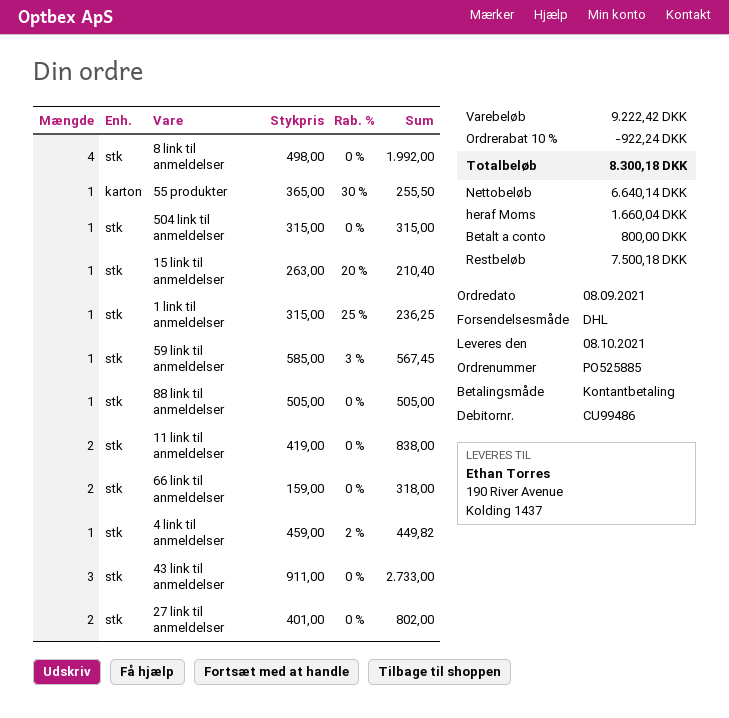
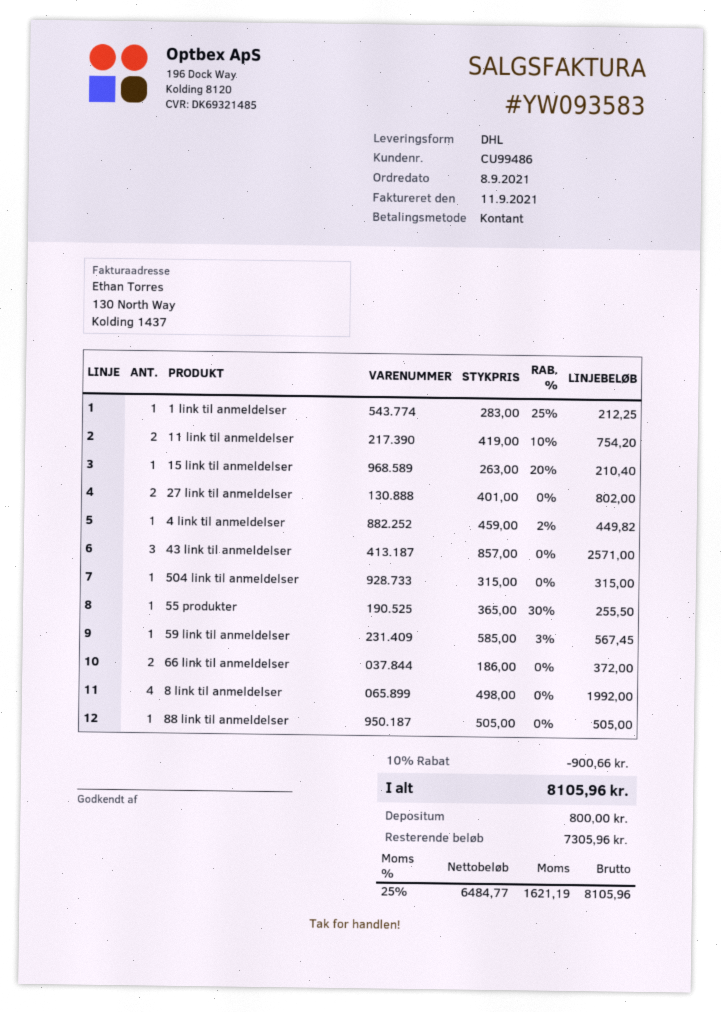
1 link til anmeldelser: 1 x 315.00 - 25% = 236.25 -> 1 x 283.00 - 25% = 212.25
11 link til anmeldelser: 2 x 419.00 = 838.00 -> 2 x 419.00 - 10% = 754.20
66 link til anmeldelser: 2 x 159.00 = 318.00 -> 2 x 186.00 = 372.00
43 link til anmeldelser: 3 x 911.00 = 2733.00 -> 3 x 857.00 = 2571.00
discount: 10% = 922.24 -> 10% = 900.66
net: 6640.14 -> 6484.77
tax: 1660.04 -> 1621.19
total: 8300.18 -> 8105.96
balance: 7500.18 -> 7305.96

